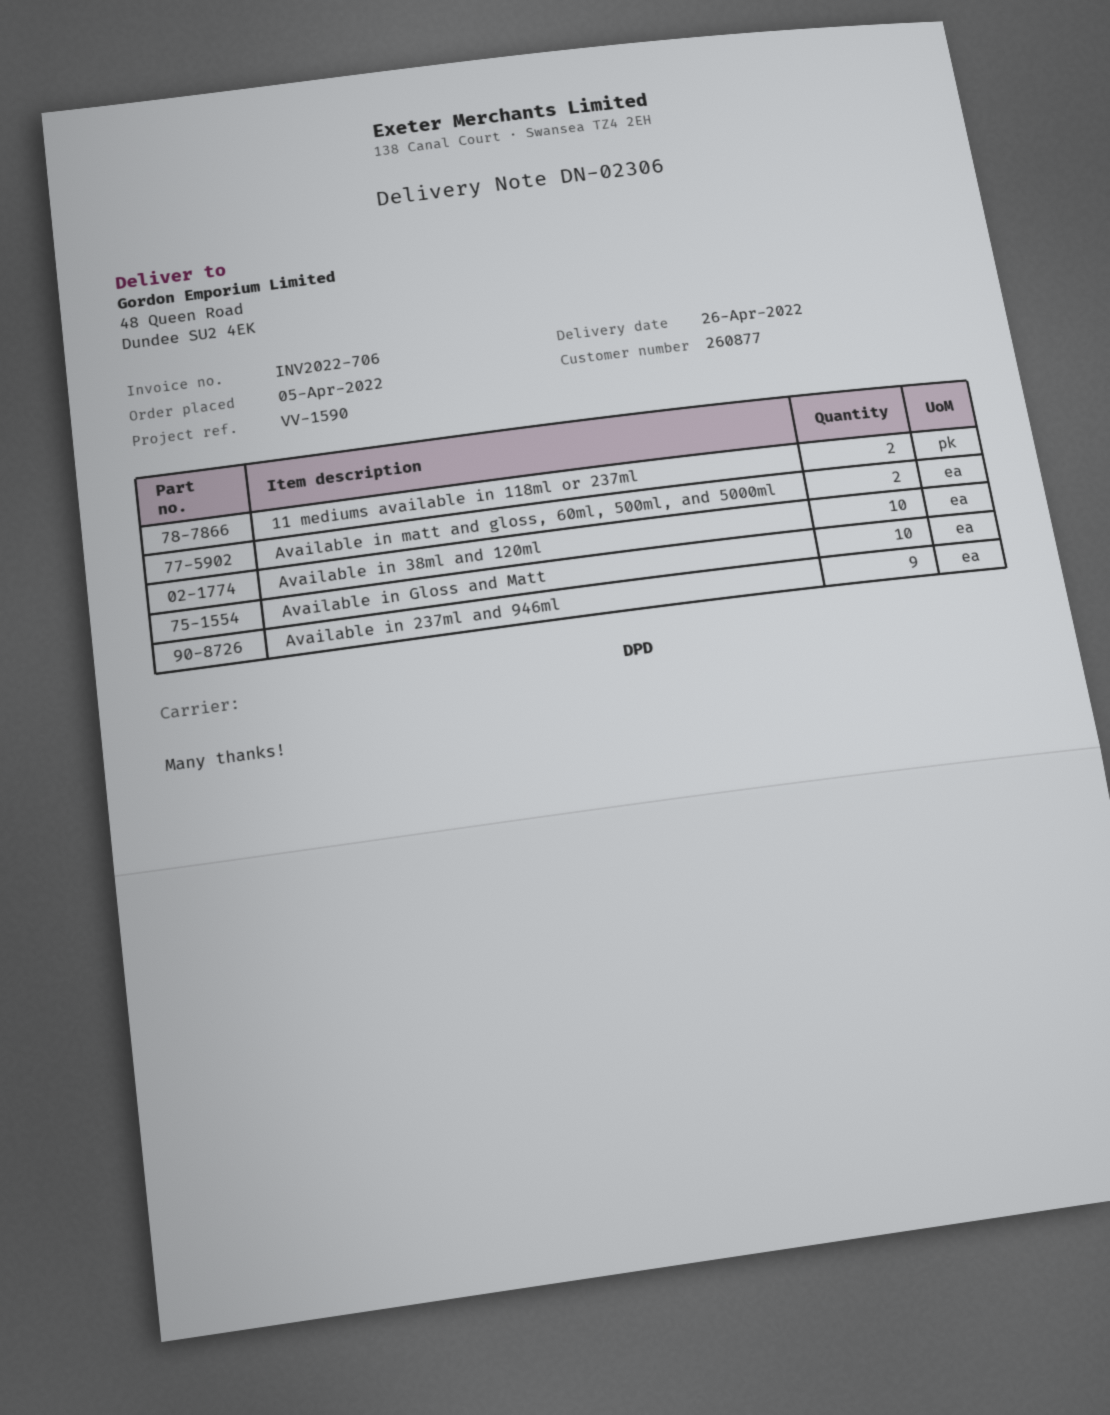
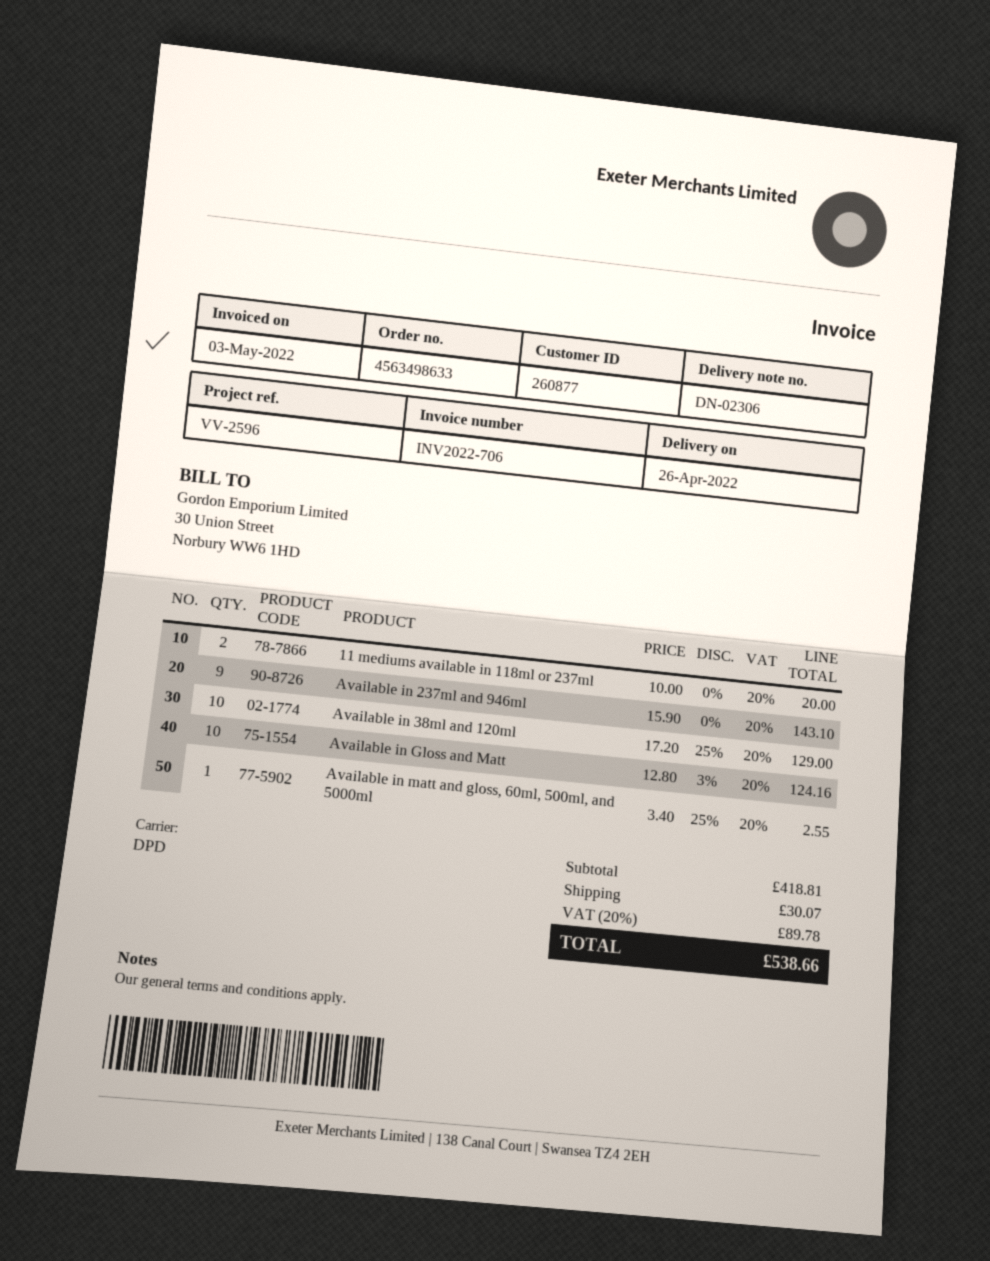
reference: VV-1590 -> VV-2596
Available in matt and gloss, 60ml, 500ml, and 5000ml: 2 -> 1

